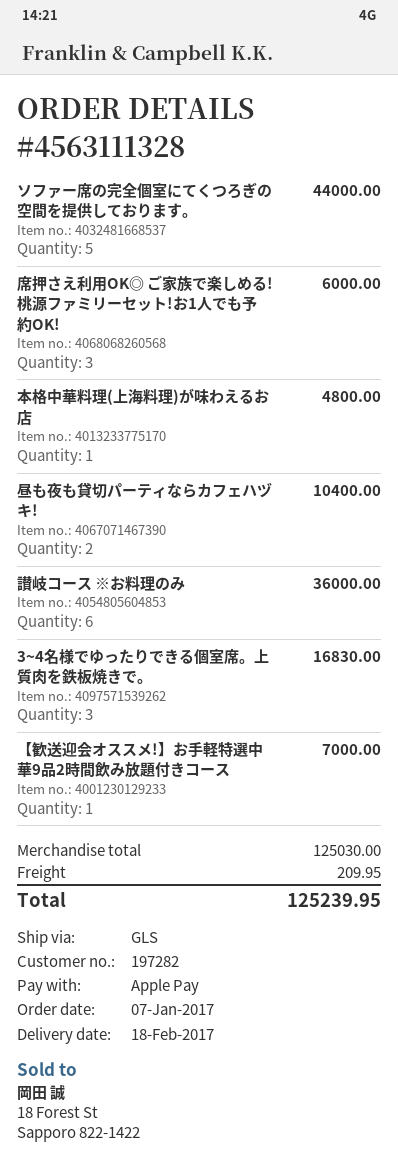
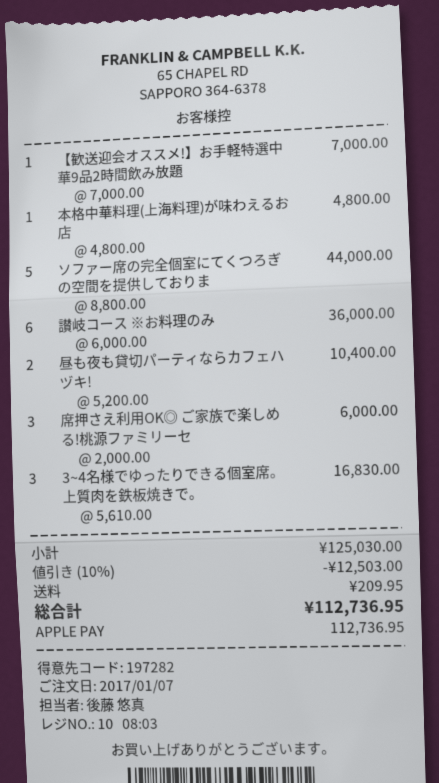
discount: none -> 10% = 12503.00
total: 125239.95 -> 112736.95

